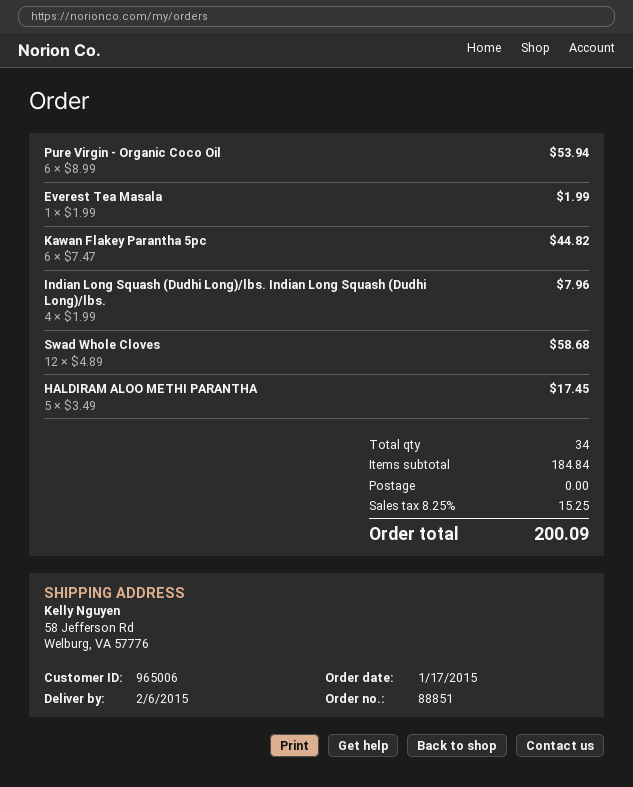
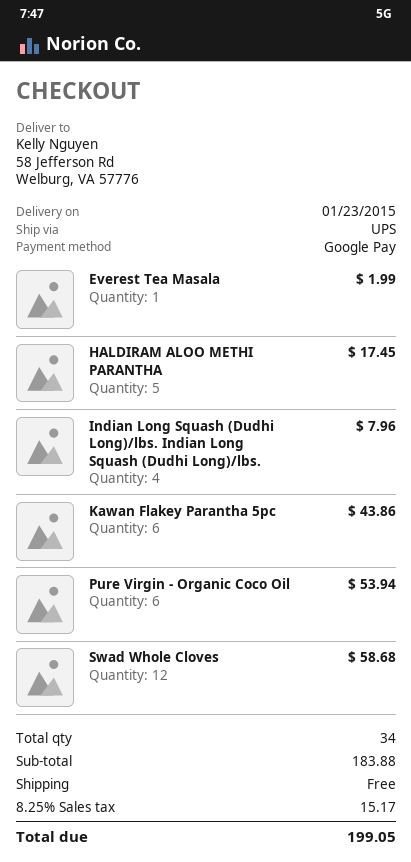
delivery date: 2015-02-06 -> 2015-01-23
Kawan Flakey Parantha 5pc: 6 for 44.82 -> 6 for 43.86
subtotal: 184.84 -> 183.88
tax: 8.25% = 15.25 -> 8.25% = 15.17
total: 200.09 -> 199.05

